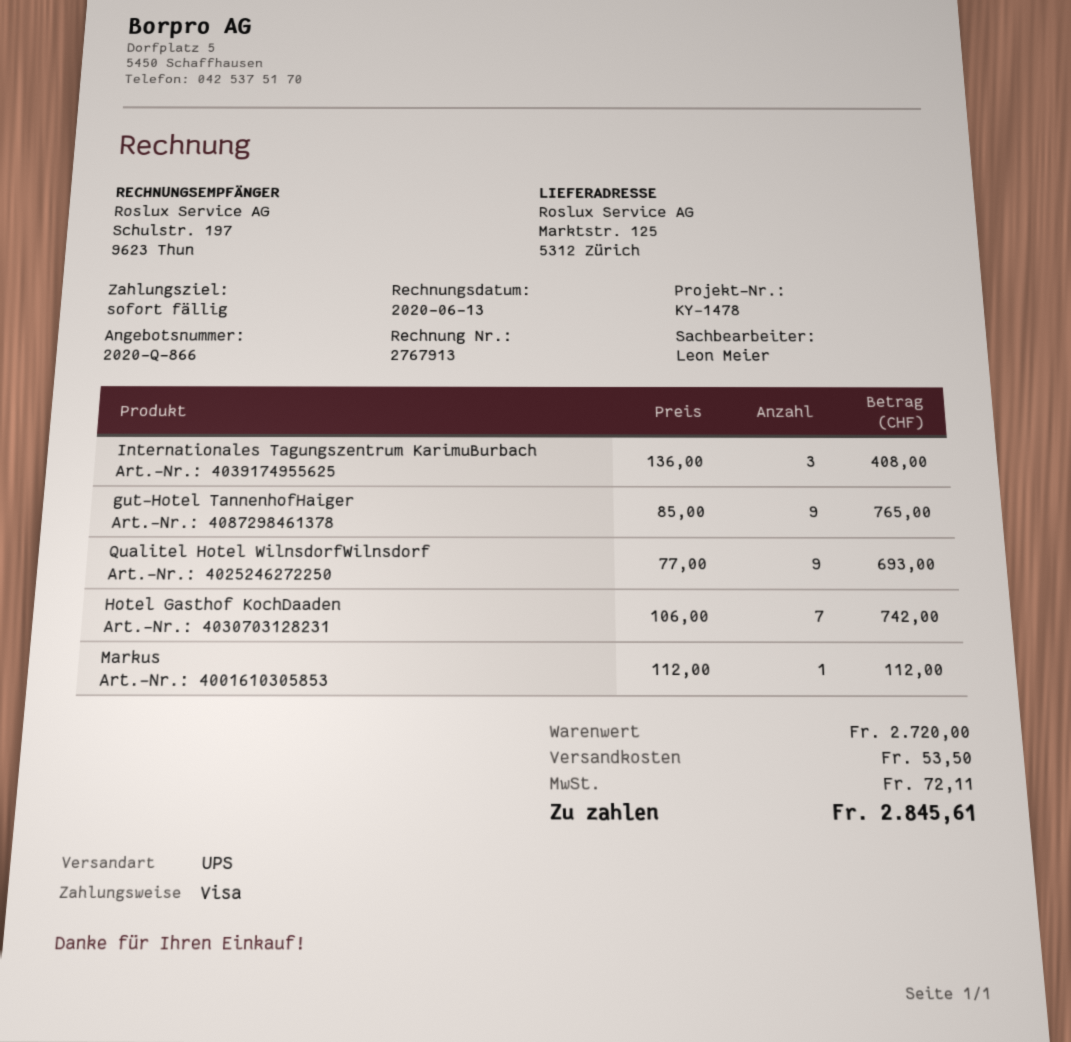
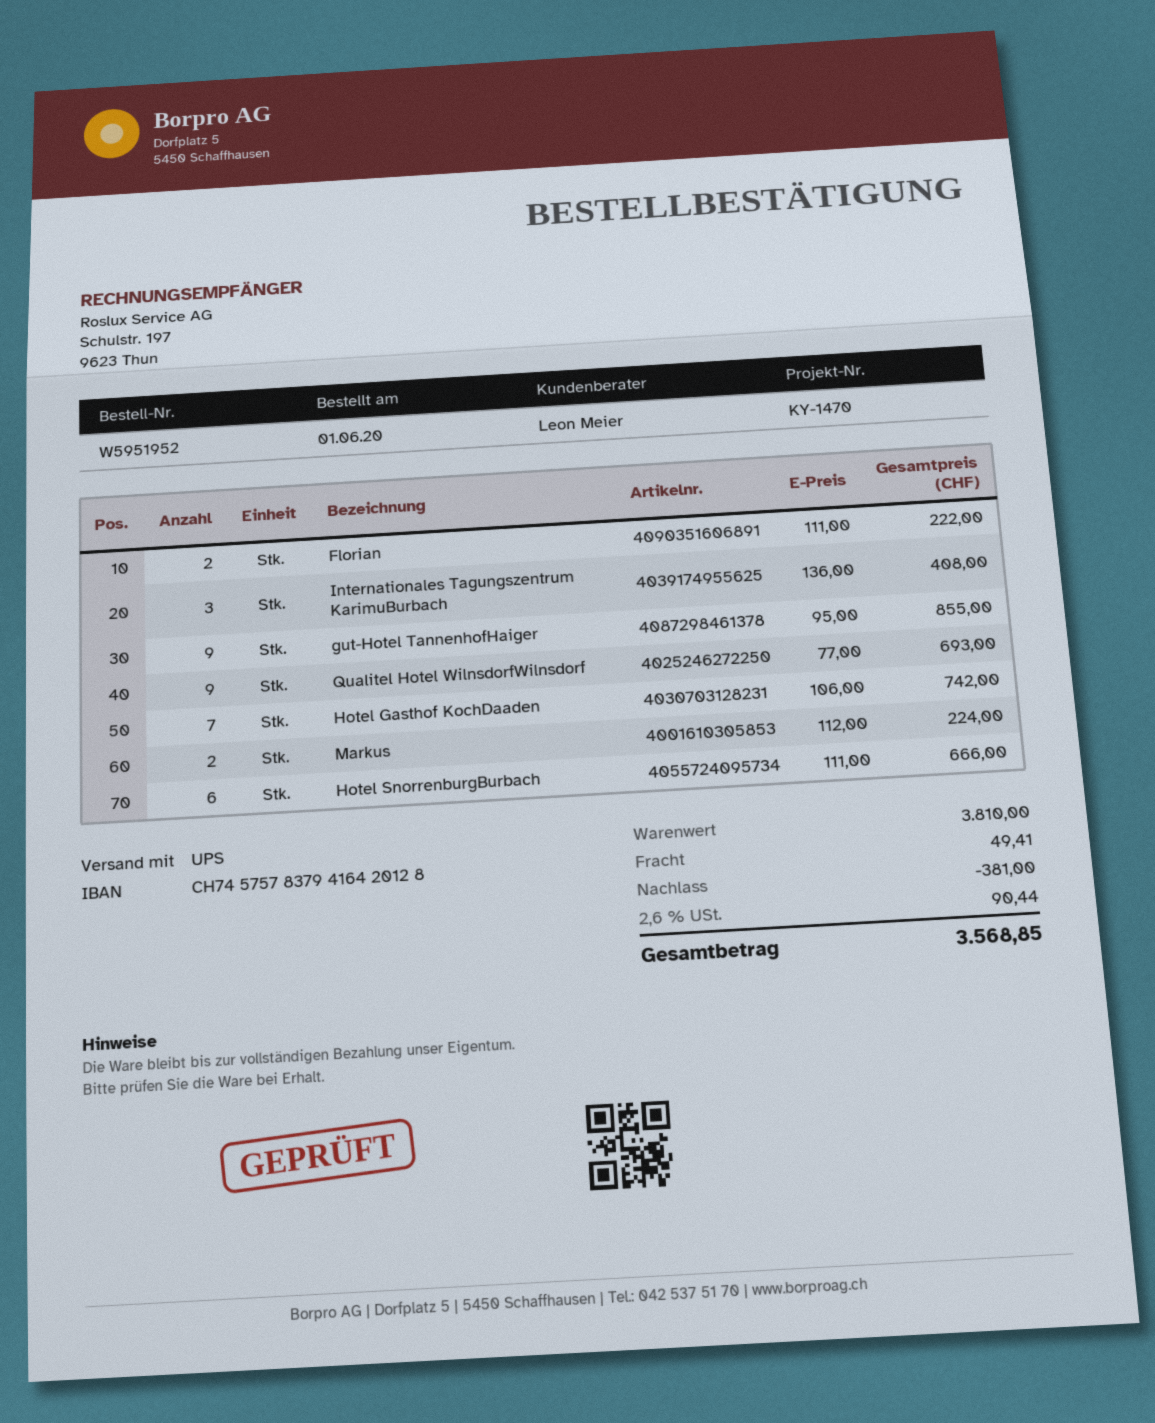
reference: KY-1478 -> KY-1470
gut-Hotel TannenhofHaiger: 9 x 85.00 = 765.00 -> 9 x 95.00 = 855.00
Markus: 1 x 112.00 = 112.00 -> 2 x 112.00 = 224.00
Florian: none -> 2 x 111.00 = 222.00
Hotel SnorrenburgBurbach: none -> 6 x 111.00 = 666.00
subtotal: 2720.00 -> 3810.00
discount: none -> 381.00
shipping: 53.50 -> 49.41
tax: 72.11 -> 90.44
total: 2845.61 -> 3568.85

